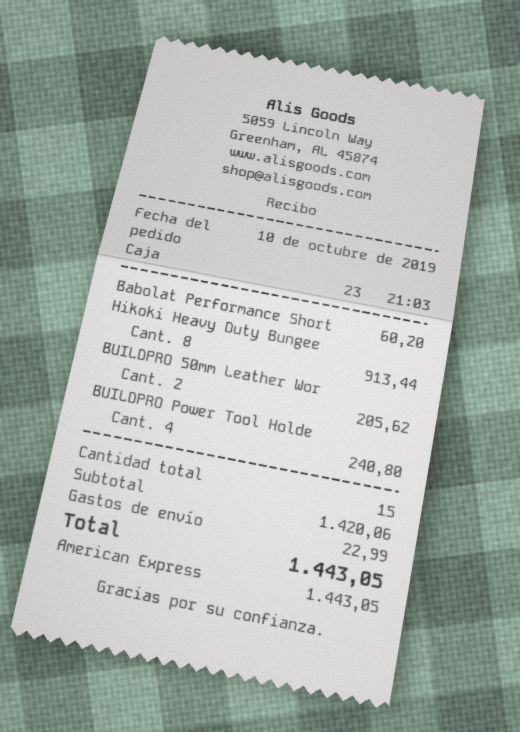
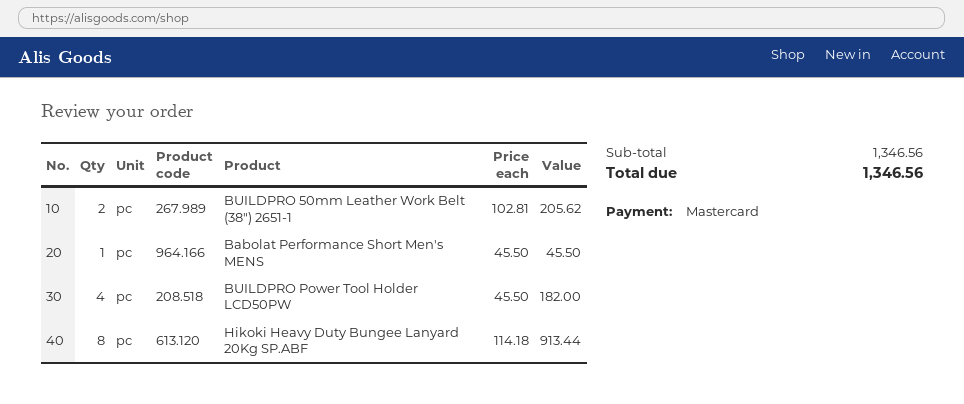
payment method: American Express -> Mastercard
Babolat Performance Short: 1 for 60.20 -> 1 for 45.50
BUILDPRO Power Tool Holde: 4 for 240.80 -> 4 for 182.00
subtotal: 1420.06 -> 1346.56
shipping: 22.99 -> none
total: 1443.05 -> 1346.56

